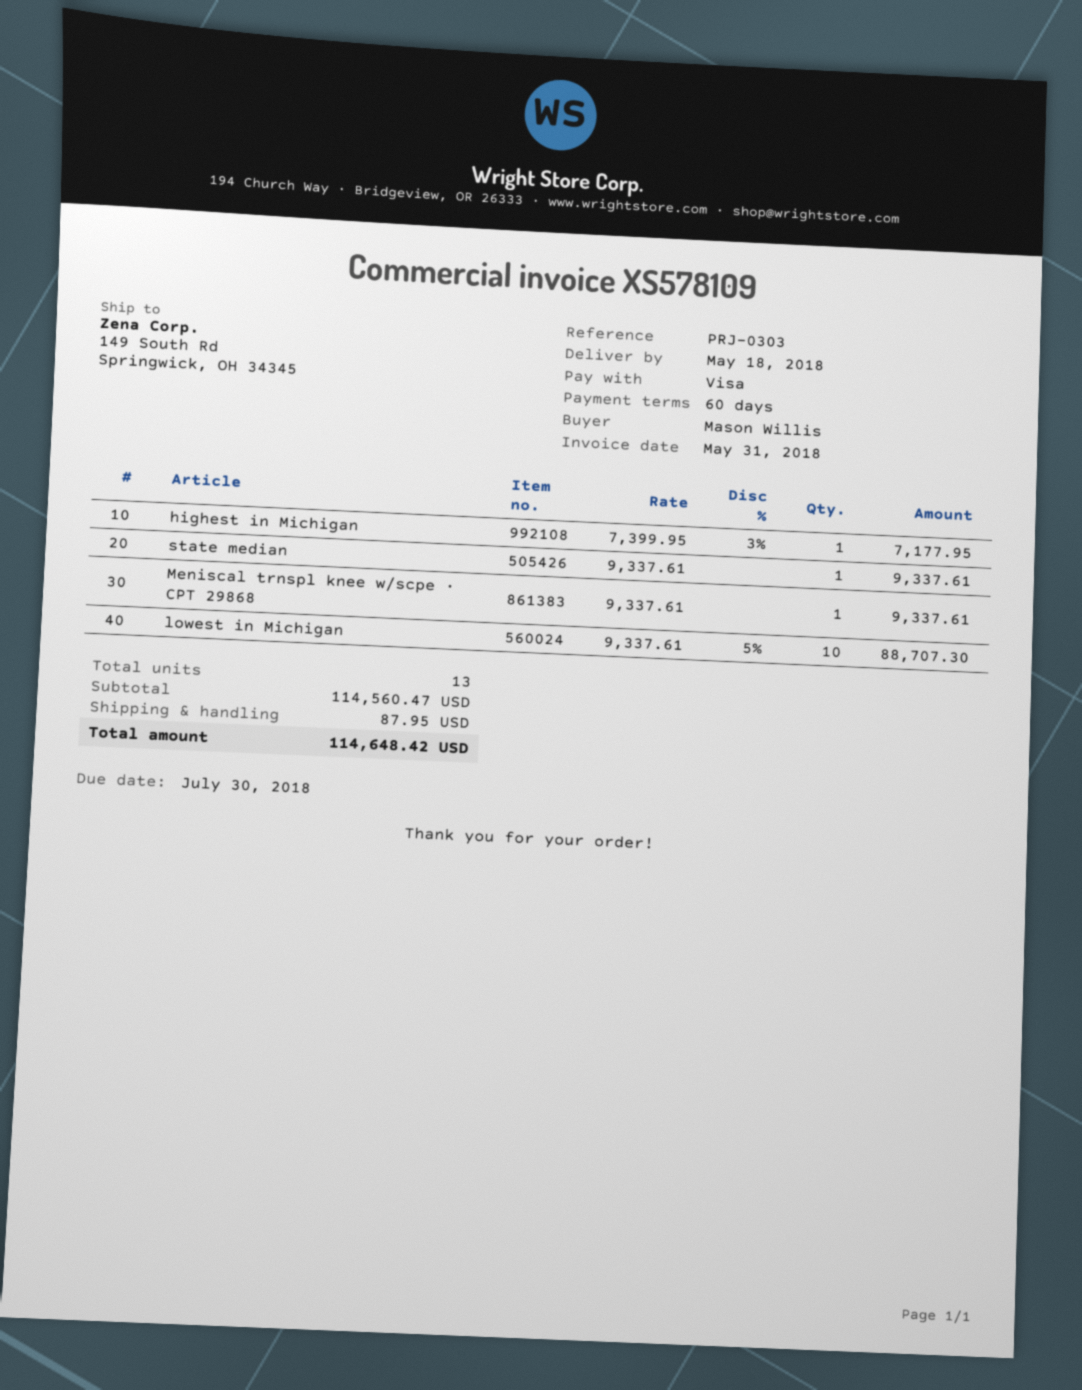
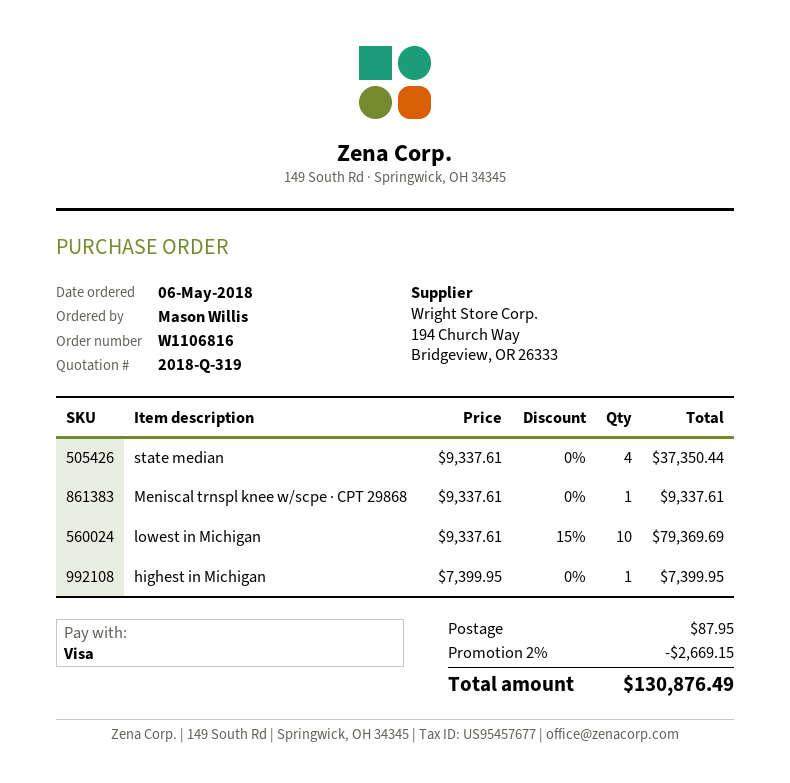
highest in Michigan: 1 x 7399.95 - 3% = 7177.95 -> 1 x 7399.95 = 7399.95
state median: 1 x 9337.61 = 9337.61 -> 4 x 9337.61 = 37350.44
lowest in Michigan: 10 x 9337.61 - 5% = 88707.30 -> 10 x 9337.61 - 15% = 79369.69
discount: none -> 2% = 2669.15
total: 114648.42 -> 130876.49

